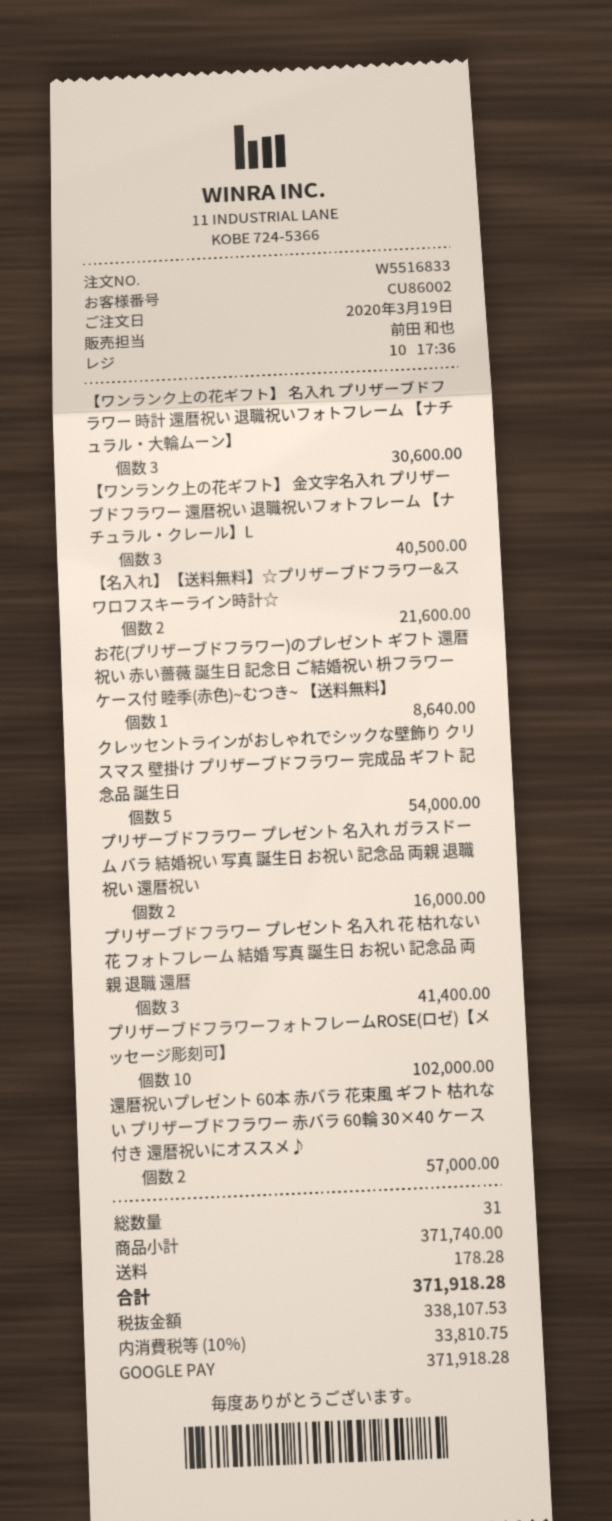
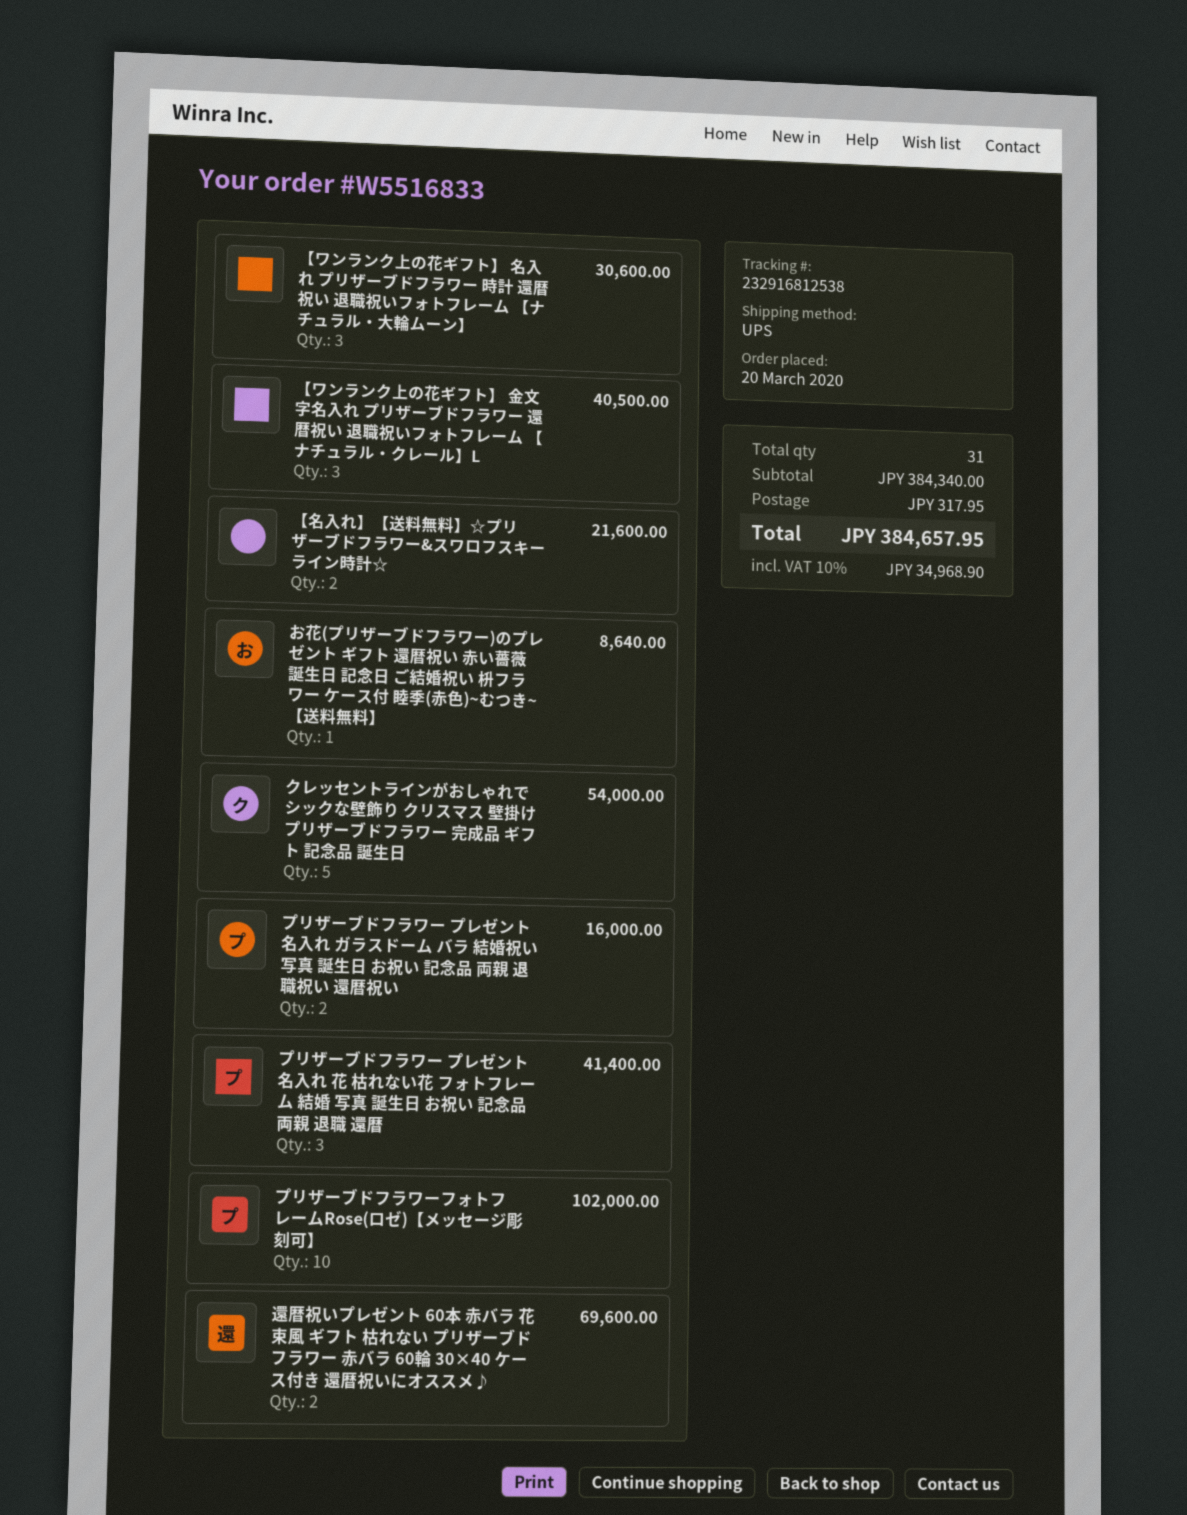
order date: 2020-03-19 -> 2020-03-20
還暦祝いプレゼント 60本 赤バラ 花束風 ギフト 枯れない プリザーブドフラワー 赤バラ 60輪 30×40 ケース付き 還暦祝いにオススメ♪: 2 for 57000.00 -> 2 for 69600.00
subtotal: 371740.00 -> 384340.00
shipping: 178.28 -> 317.95
tax: 10% = 33810.75 -> 10% = 34968.90
total: 371918.28 -> 384657.95

